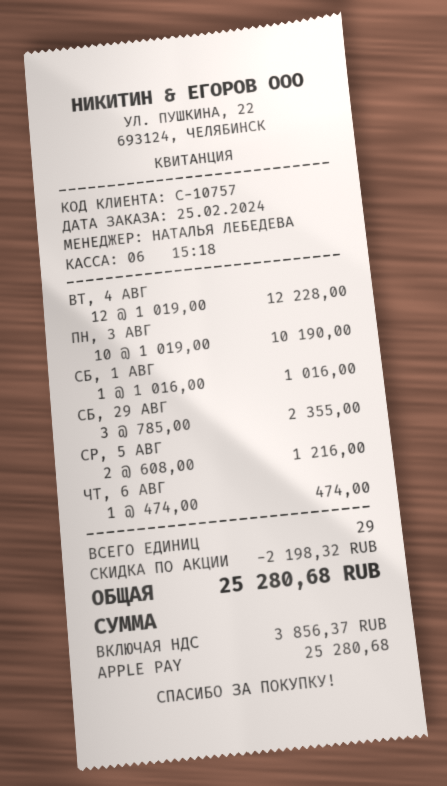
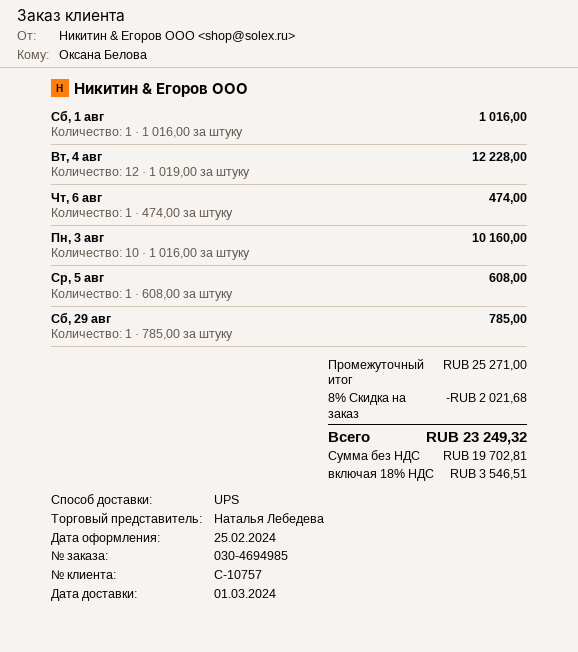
ПН, 3 АВГ: 10 x 1019.00 = 10190.00 -> 10 x 1016.00 = 10160.00
СБ, 29 АВГ: 3 x 785.00 = 2355.00 -> 1 x 785.00 = 785.00
СР, 5 АВГ: 2 x 608.00 = 1216.00 -> 1 x 608.00 = 608.00
discount: 2198.32 -> 2021.68
tax: 3856.37 -> 3546.51
total: 25280.68 -> 23249.32

